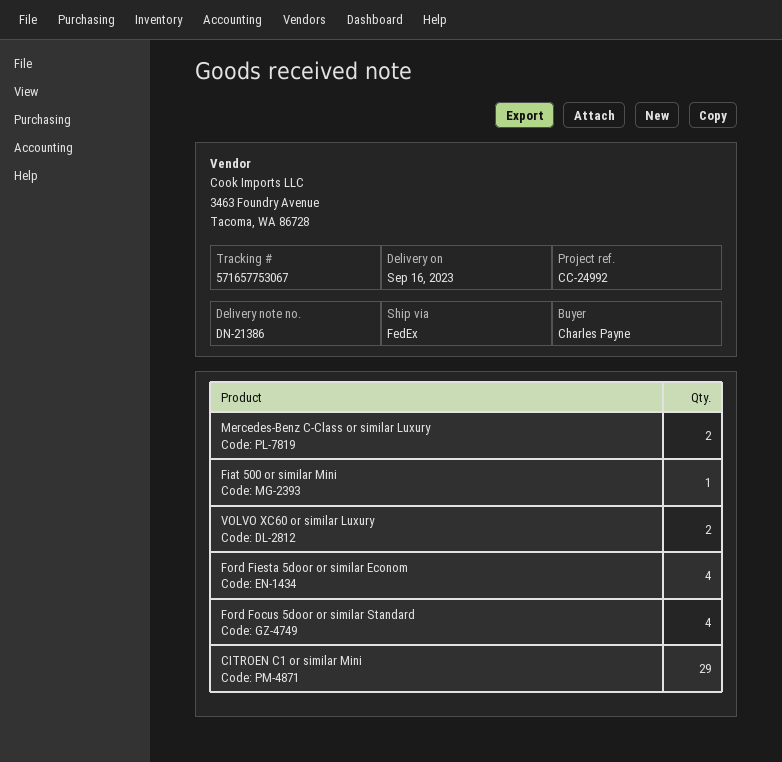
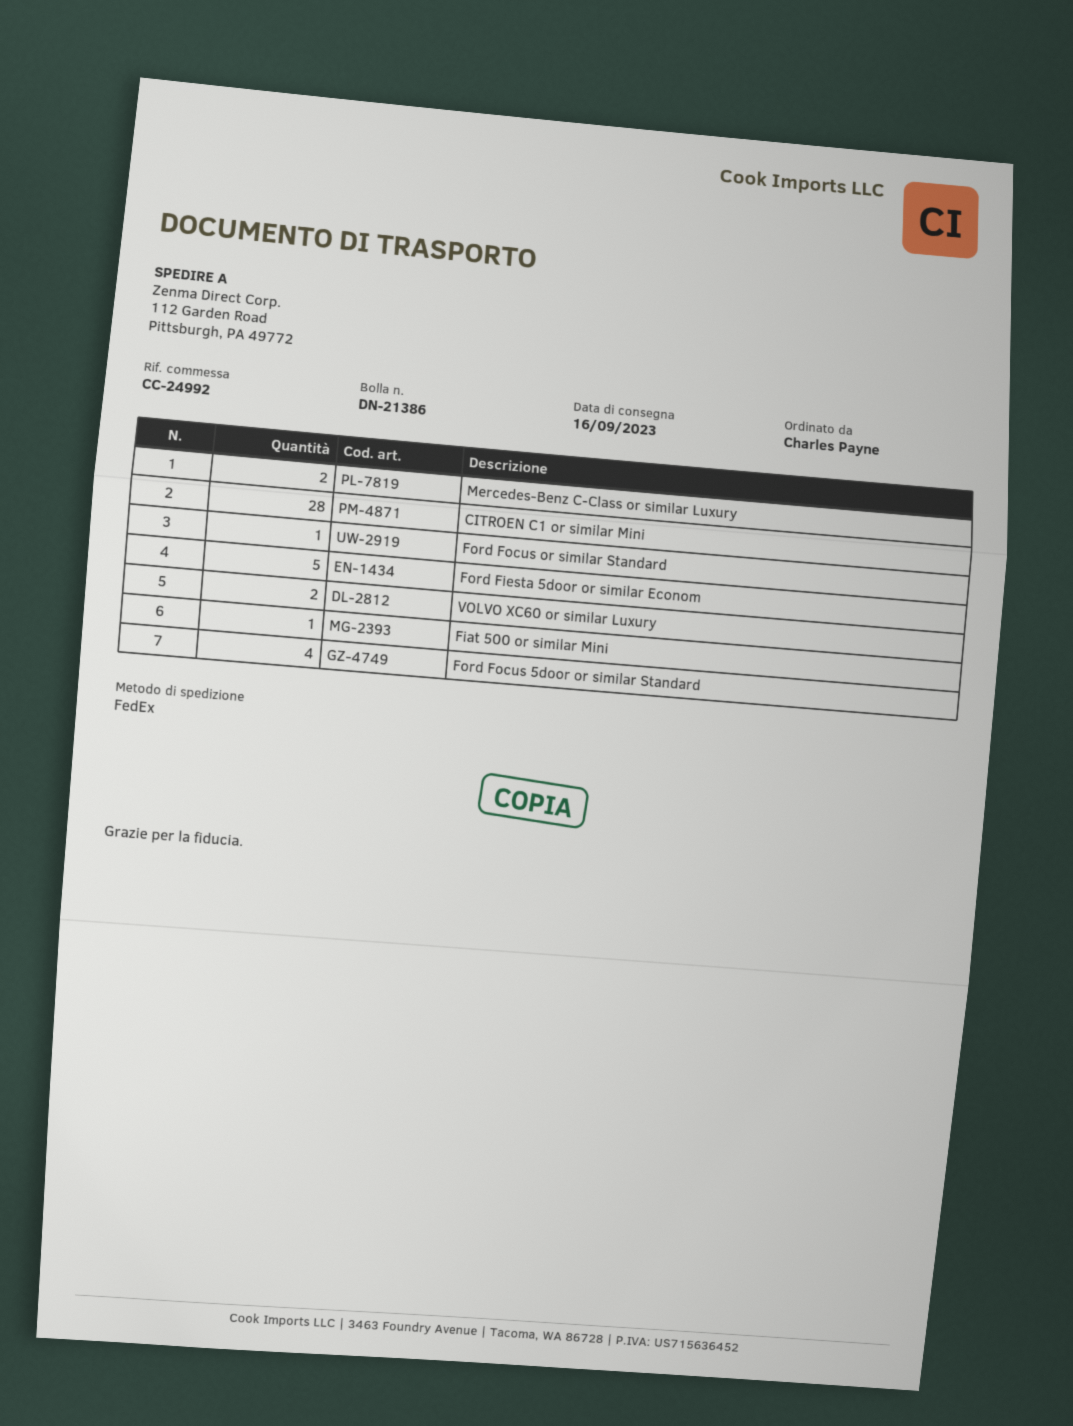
Ford Fiesta 5door or similar Econom: 4 -> 5
CITROEN C1 or similar Mini: 29 -> 28
Ford Focus or similar Standard: none -> 1

